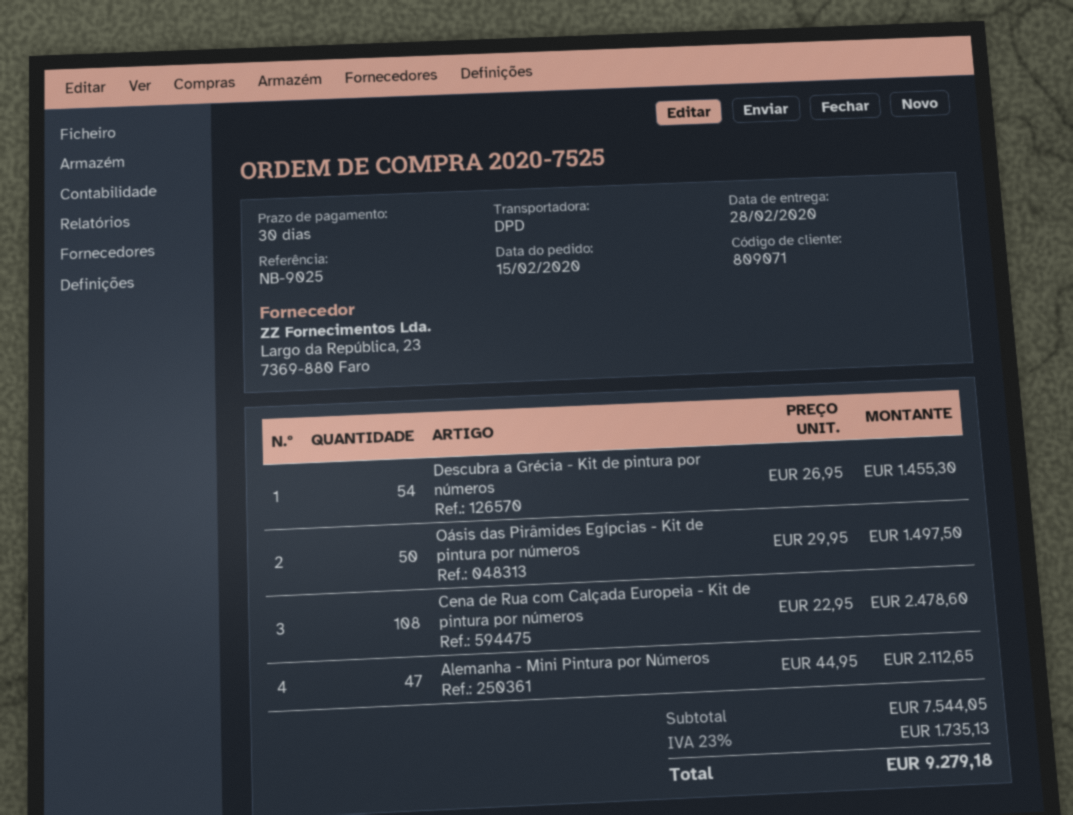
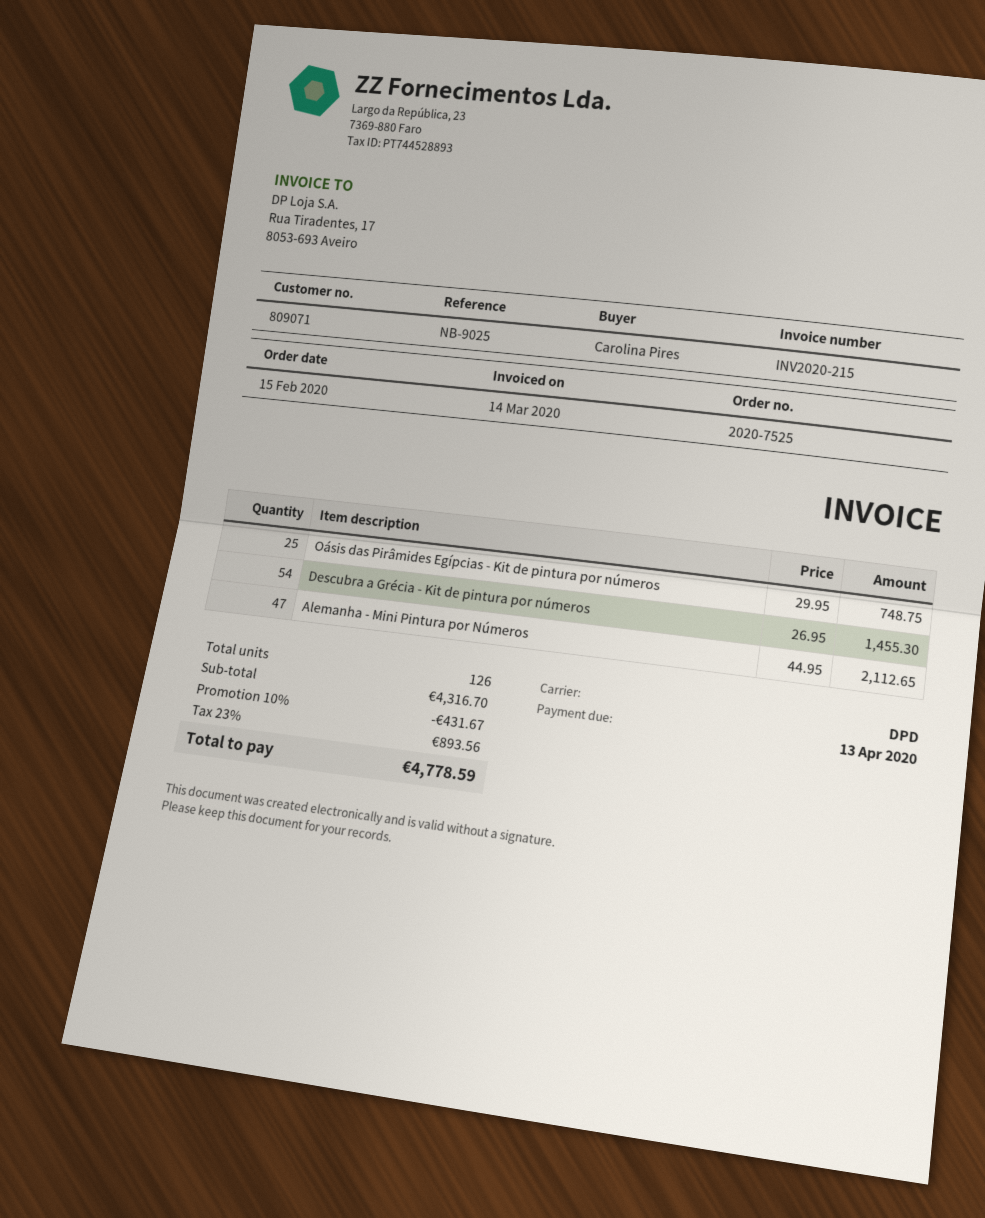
Oásis das Pirâmides Egípcias - Kit de pintura por números: 50 x 29.95 = 1497.50 -> 25 x 29.95 = 748.75
Cena de Rua com Calçada Europeia - Kit de pintura por números: 108 x 22.95 = 2478.60 -> none
subtotal: 7544.05 -> 4316.70
discount: none -> 10% = 431.67
tax: 23% = 1735.13 -> 23% = 893.56
total: 9279.18 -> 4778.59

